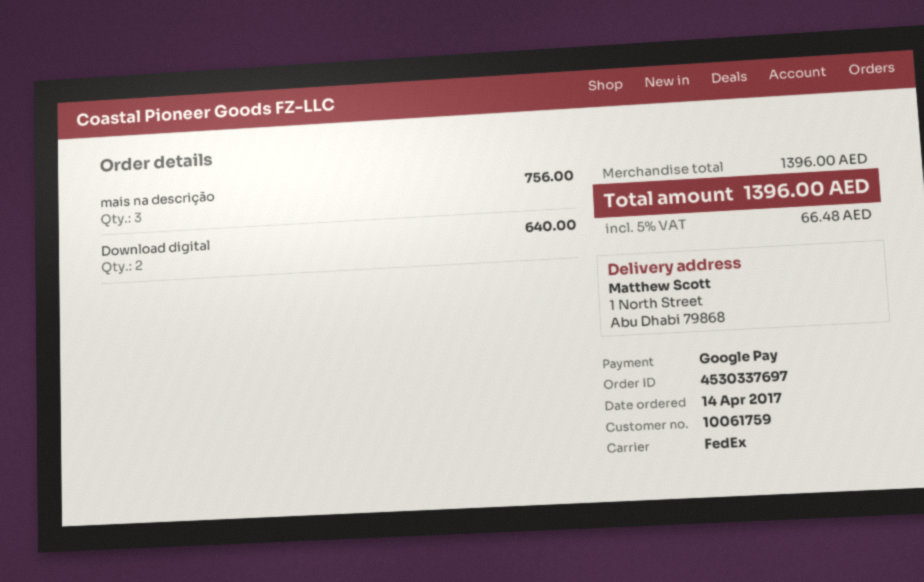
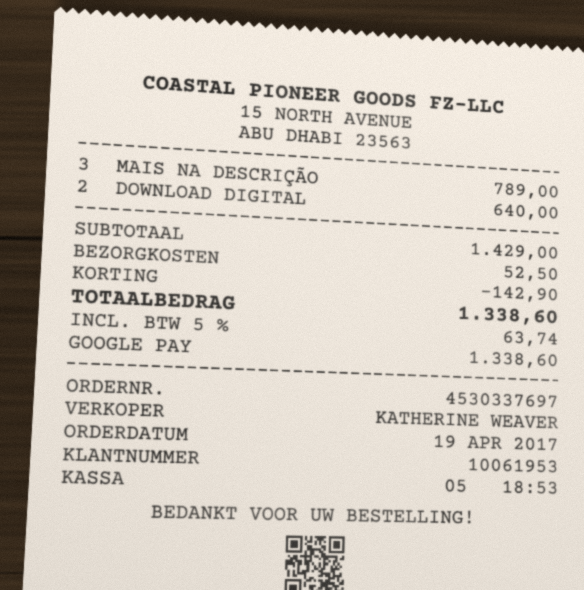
order date: 2017-04-14 -> 2017-04-19
customer number: 10061759 -> 10061953
mais na descrição: 3 for 756.00 -> 3 for 789.00
subtotal: 1396.00 -> 1429.00
discount: none -> 142.90
shipping: none -> 52.50
tax: 5% = 66.48 -> 5% = 63.74
total: 1396.00 -> 1338.60

